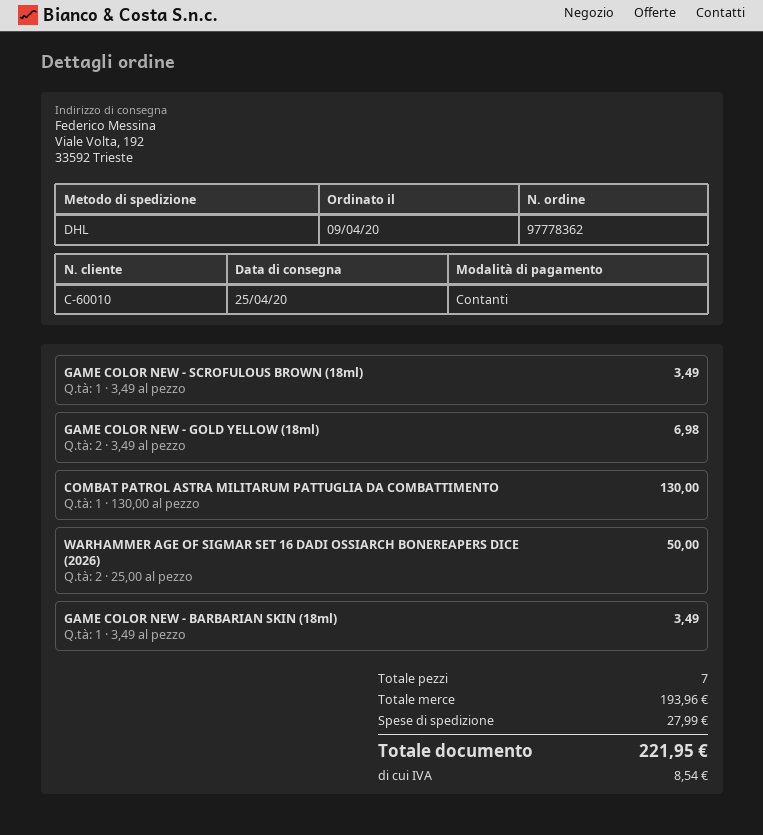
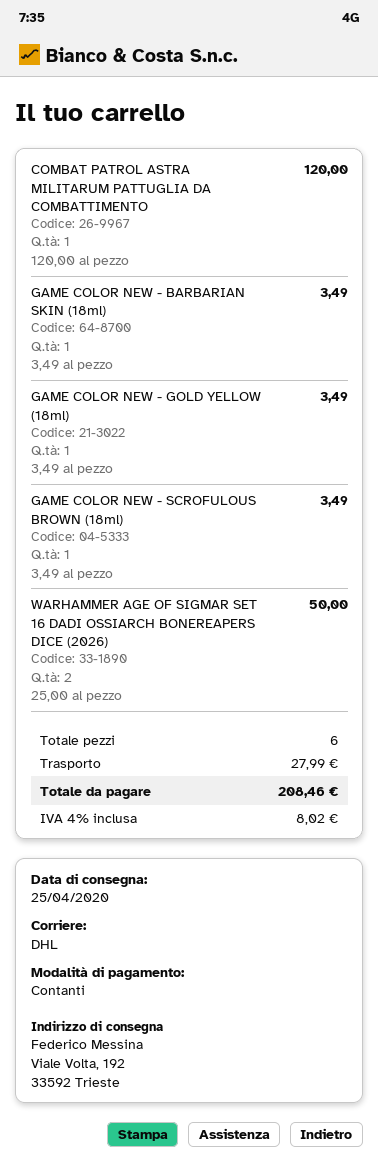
GAME COLOR NEW - GOLD YELLOW (18ml): 2 x 3.49 = 6.98 -> 1 x 3.49 = 3.49
COMBAT PATROL ASTRA MILITARUM PATTUGLIA DA COMBATTIMENTO: 1 x 130.00 = 130.00 -> 1 x 120.00 = 120.00
total quantity: 7 -> 6
tax: 8.54 -> 8.02
total: 221.95 -> 208.46

